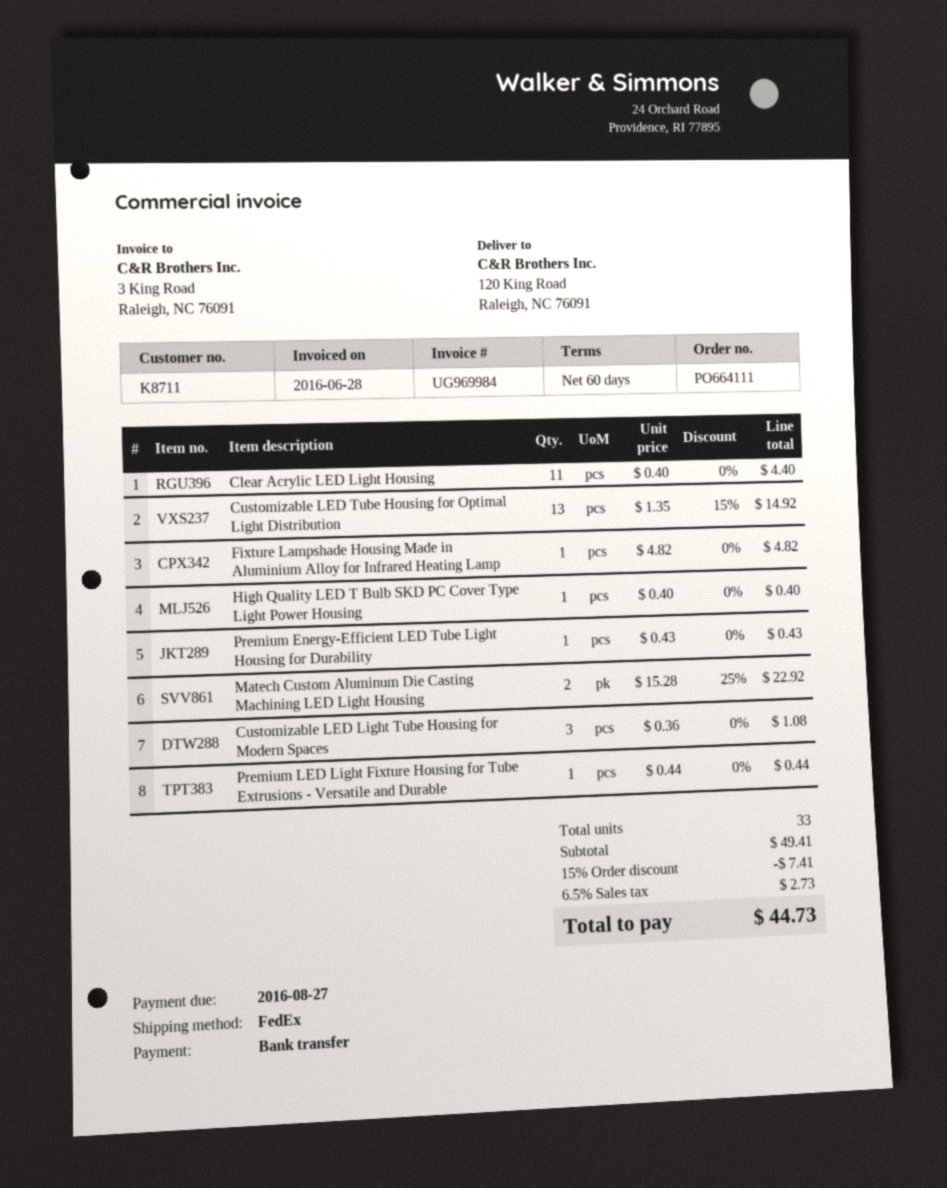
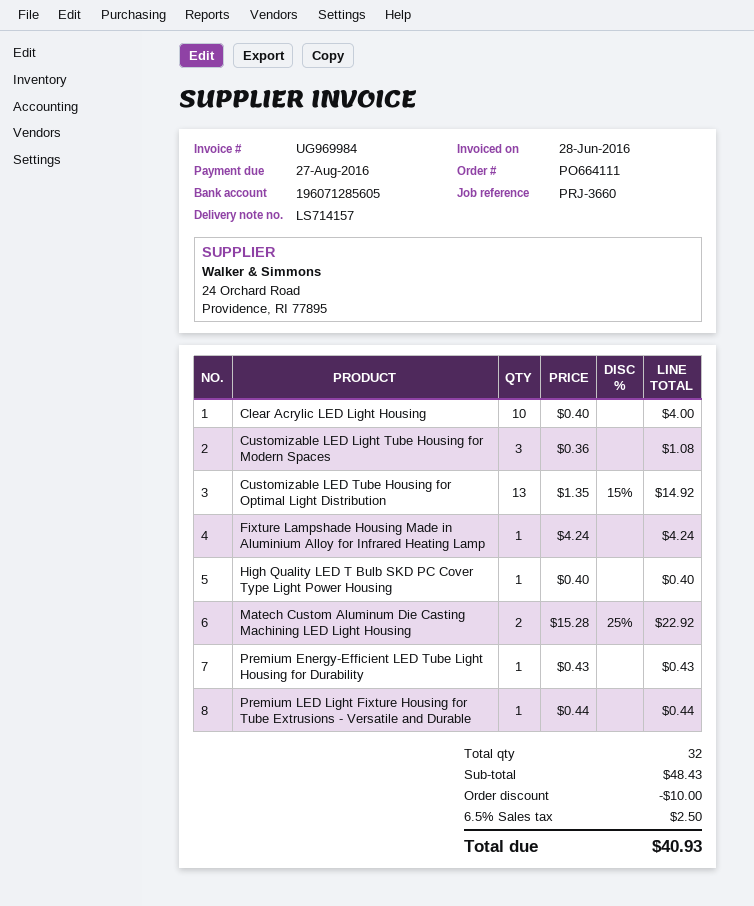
Clear Acrylic LED Light Housing: 11 x 0.40 = 4.40 -> 10 x 0.40 = 4.00
Fixture Lampshade Housing Made in Aluminium Alloy for Infrared Heating Lamp: 1 x 4.82 = 4.82 -> 1 x 4.24 = 4.24
total quantity: 33 -> 32
subtotal: 49.41 -> 48.43
discount: 7.41 -> 10.00
tax: 6.5% = 2.73 -> 6.5% = 2.50
total: 44.73 -> 40.93

